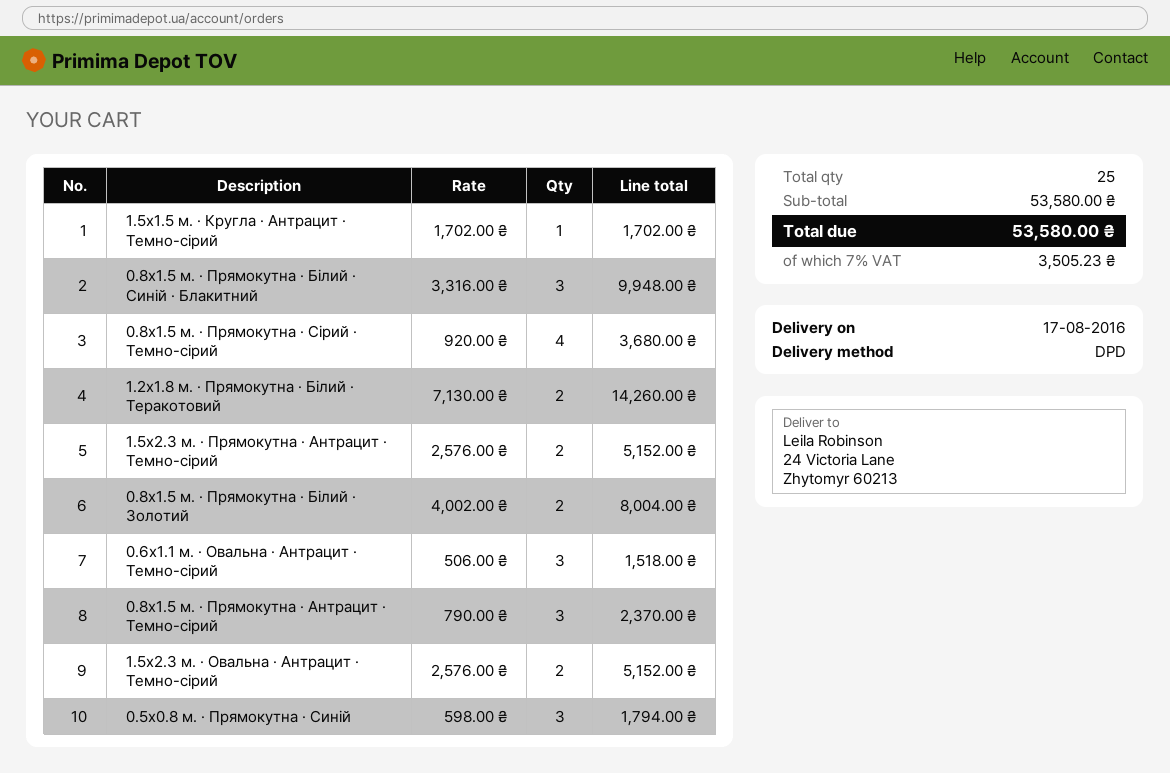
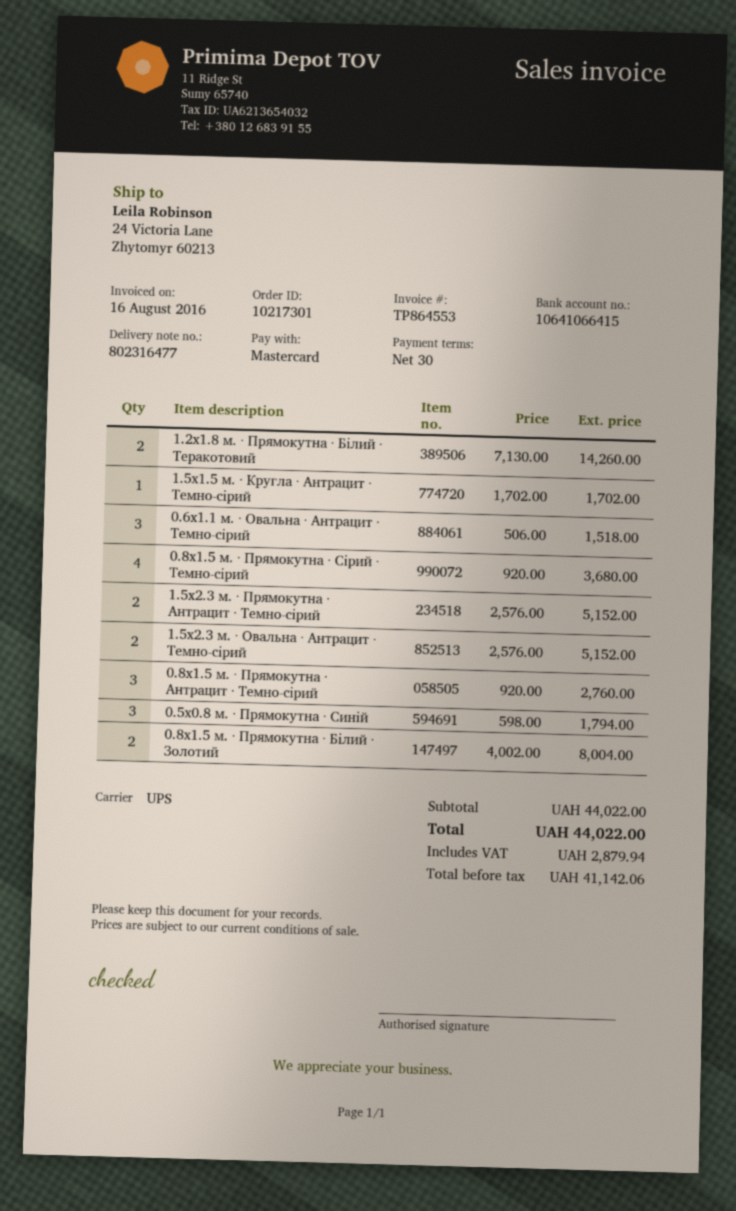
shipping method: DPD -> UPS
0.8x1.5 м. · Прямокутна · Білий · Синій · Блакитний: 3 x 3316.00 = 9948.00 -> none
0.8x1.5 м. · Прямокутна · Антрацит · Темно-сірий: 3 x 790.00 = 2370.00 -> 3 x 920.00 = 2760.00
subtotal: 53580.00 -> 44022.00
tax: 3505.23 -> 2879.94
total: 53580.00 -> 44022.00

